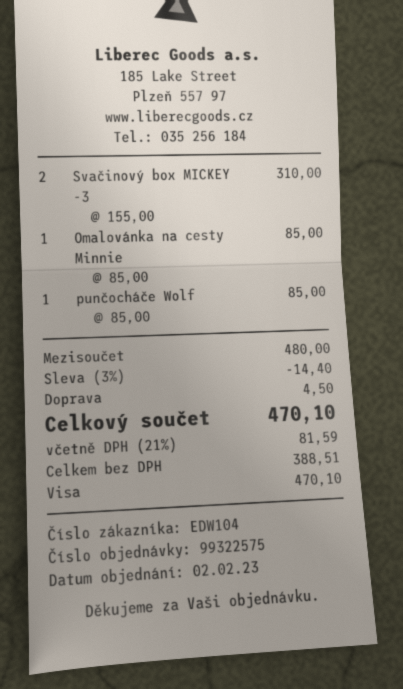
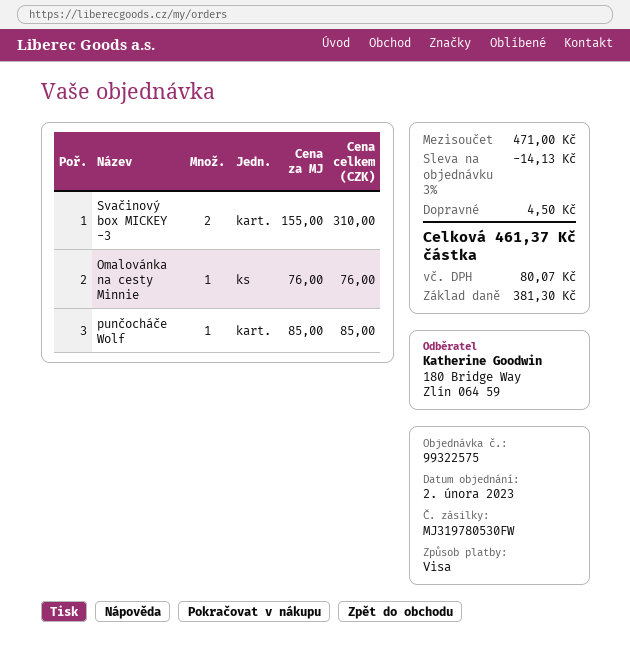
Omalovánka na cesty Minnie: 1 x 85.00 = 85.00 -> 1 x 76.00 = 76.00
subtotal: 480.00 -> 471.00
discount: 3% = 14.40 -> 3% = 14.13
net: 388.51 -> 381.30
tax: 81.59 -> 80.07
total: 470.10 -> 461.37

